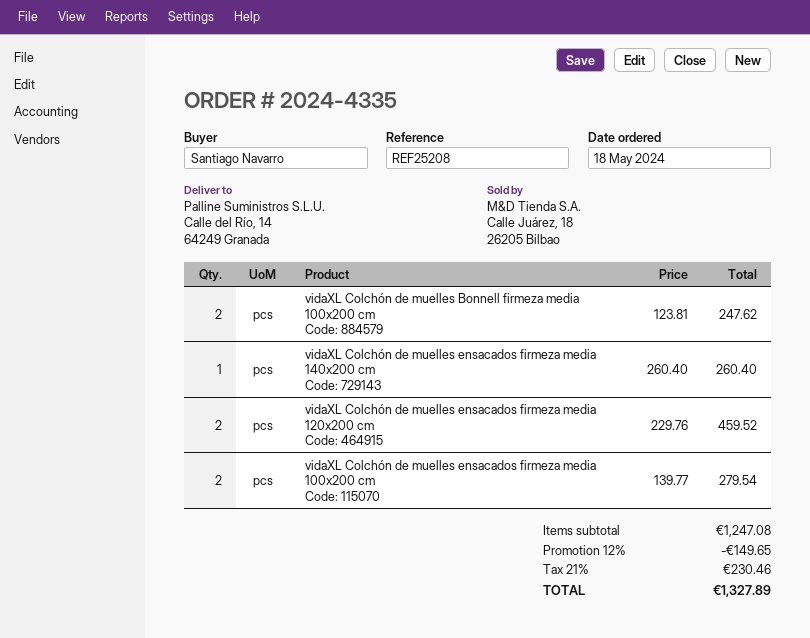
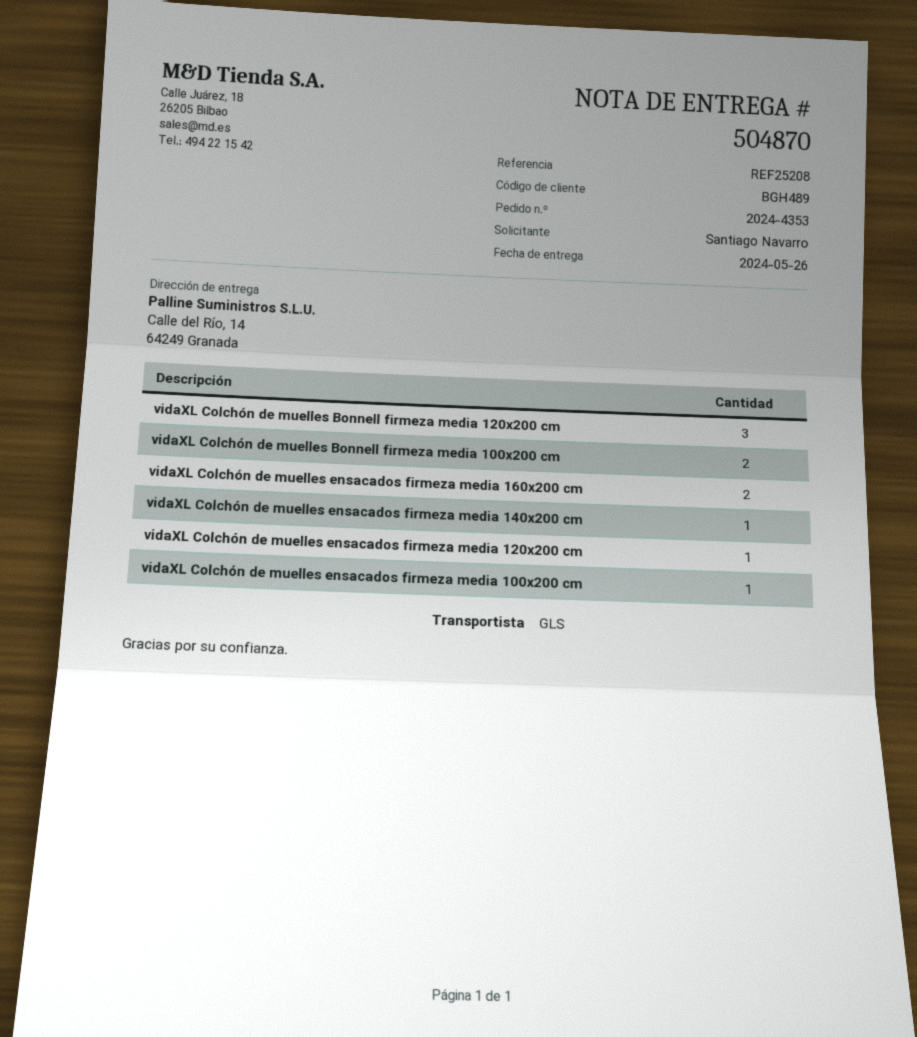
order number: 2024-4335 -> 2024-4353
vidaXL Colchón de muelles ensacados firmeza media 120x200 cm: 2 -> 1
vidaXL Colchón de muelles ensacados firmeza media 100x200 cm: 2 -> 1
vidaXL Colchón de muelles Bonnell firmeza media 120x200 cm: none -> 3
vidaXL Colchón de muelles ensacados firmeza media 160x200 cm: none -> 2

